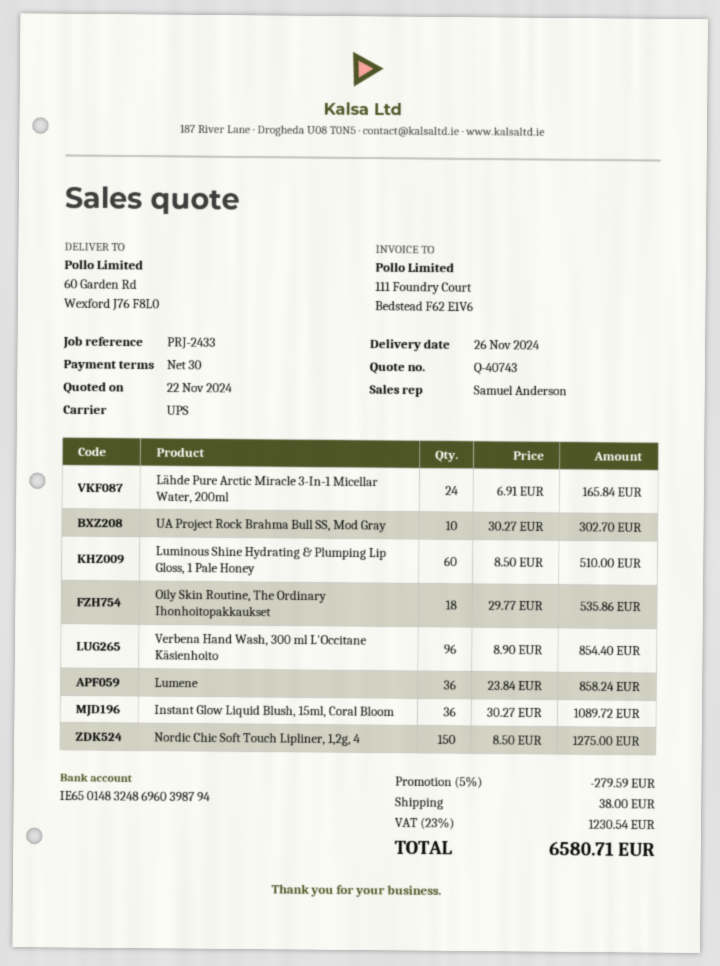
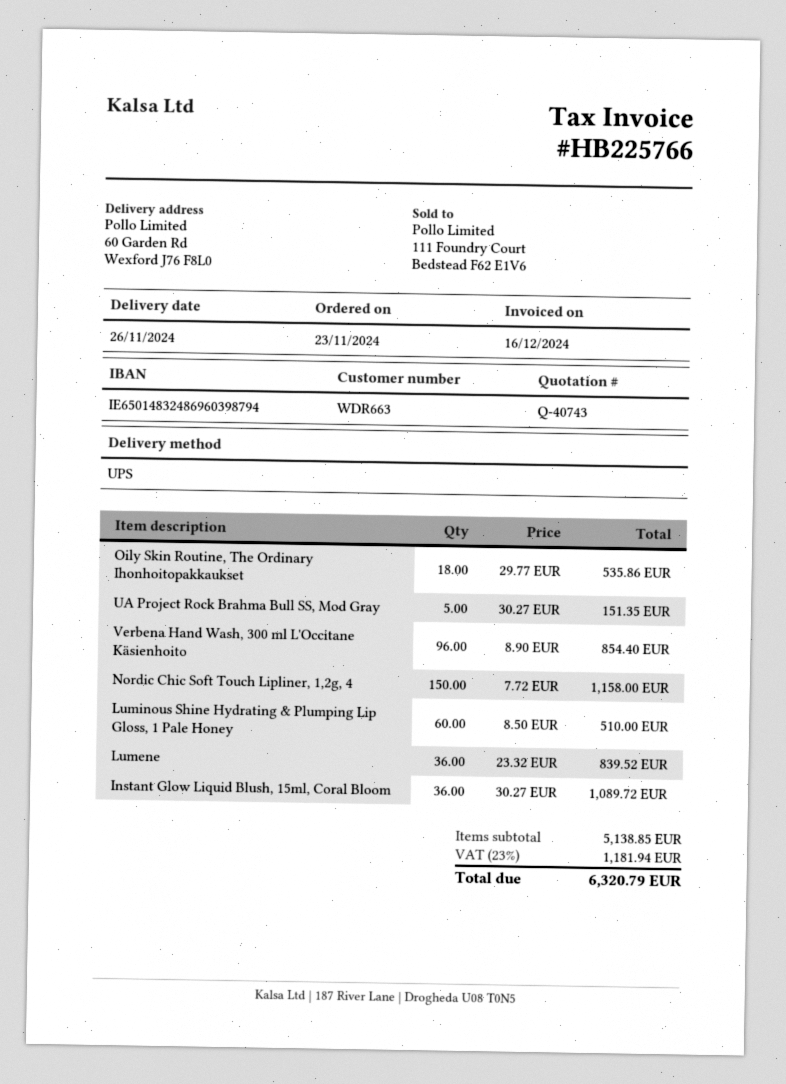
Lähde Pure Arctic Miracle 3-In-1 Micellar Water, 200ml: 24 x 6.91 = 165.84 -> none
UA Project Rock Brahma Bull SS, Mod Gray: 10 x 30.27 = 302.70 -> 5 x 30.27 = 151.35
Lumene: 36 x 23.84 = 858.24 -> 36 x 23.32 = 839.52
Nordic Chic Soft Touch Lipliner, 1,2g, 4: 150 x 8.50 = 1275.00 -> 150 x 7.72 = 1158.00
discount: 5% = 279.59 -> none
shipping: 38.00 -> none
tax: 23% = 1230.54 -> 23% = 1181.94
total: 6580.71 -> 6320.79

